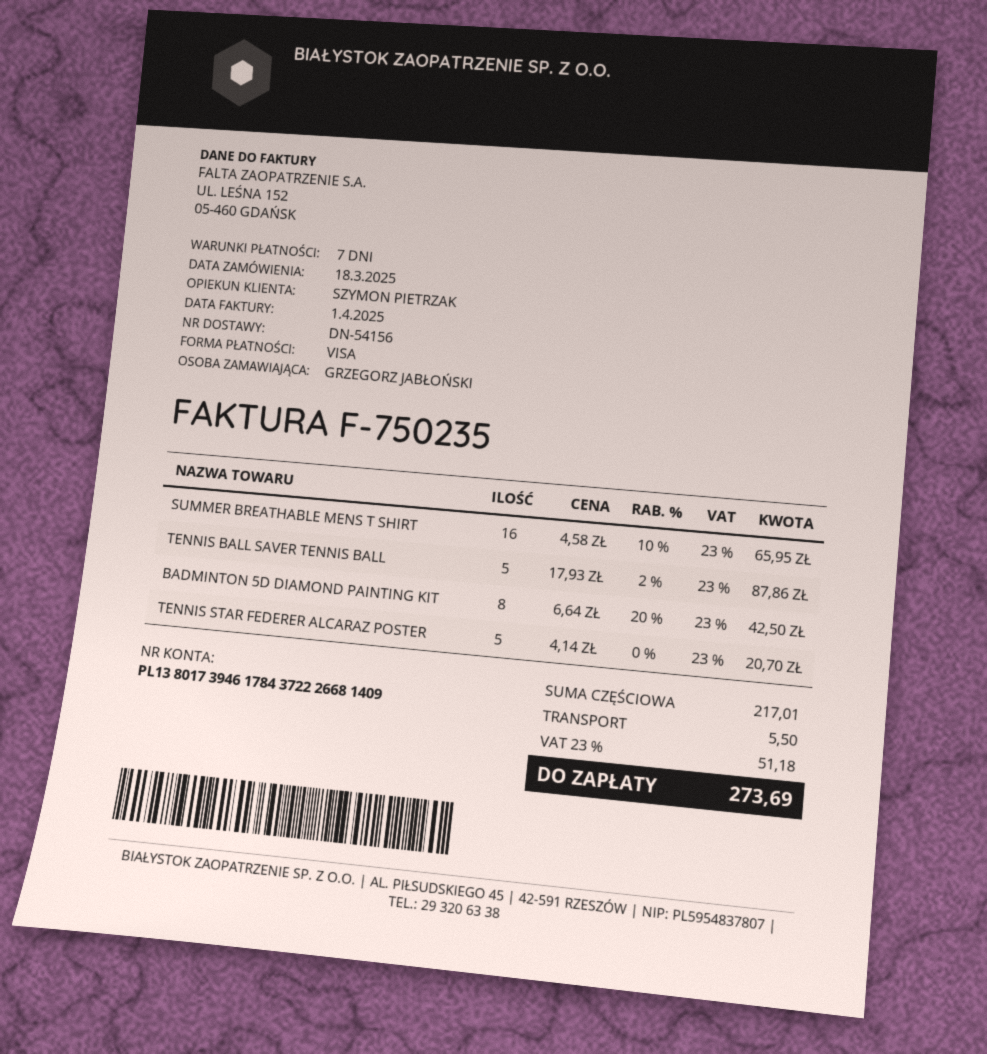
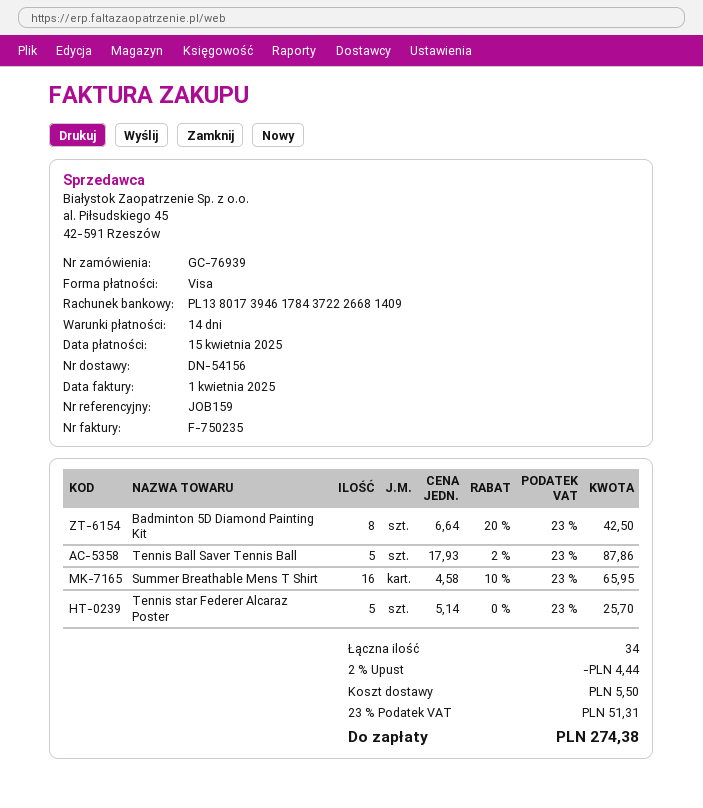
payment terms: 7 days -> 14 days
TENNIS STAR FEDERER ALCARAZ POSTER: 5 x 4.14 = 20.70 -> 5 x 5.14 = 25.70
discount: none -> 2% = 4.44
tax: 23% = 51.18 -> 23% = 51.31
total: 273.69 -> 274.38

